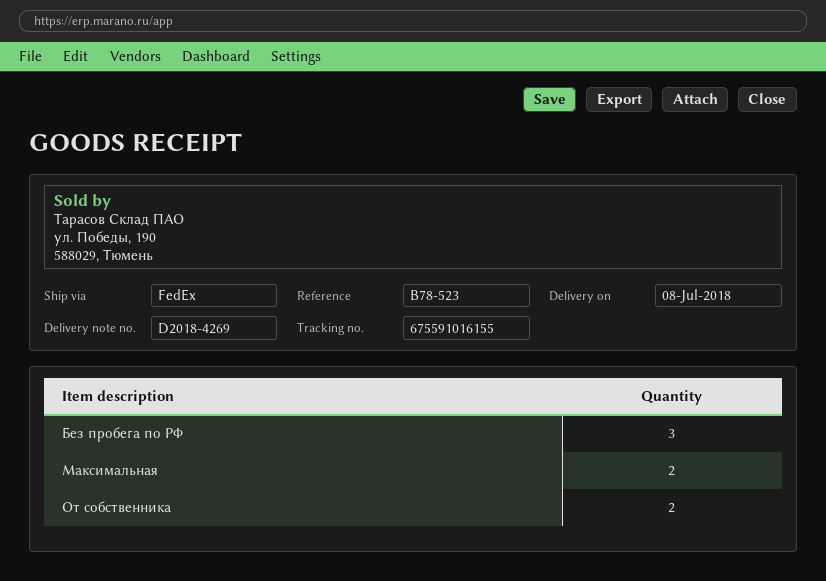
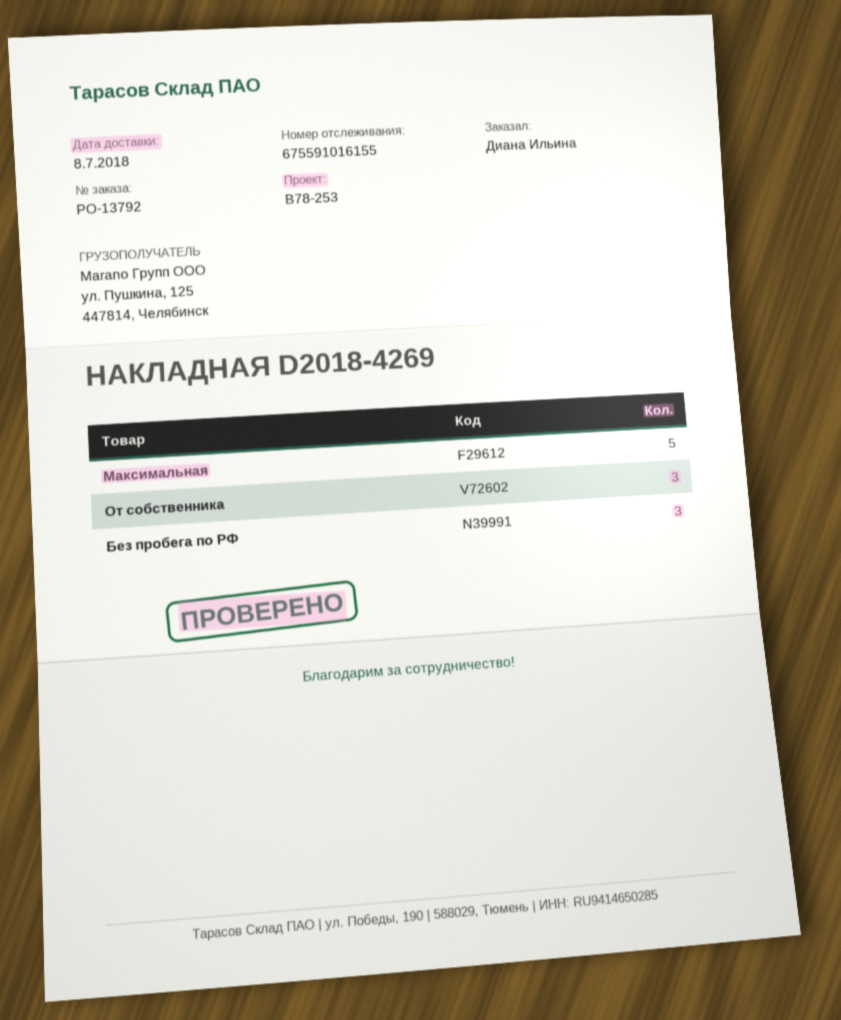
reference: B78-523 -> B78-253
Максимальная: 2 -> 5
От собственника: 2 -> 3

